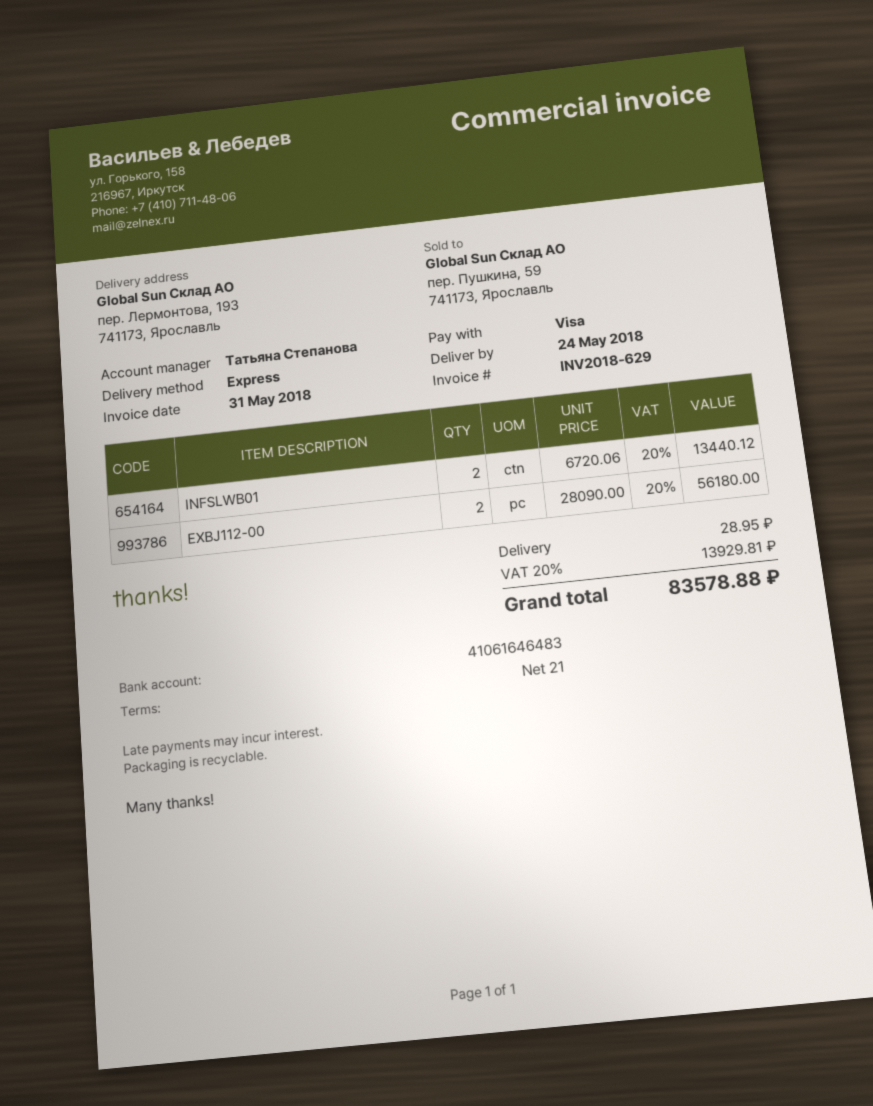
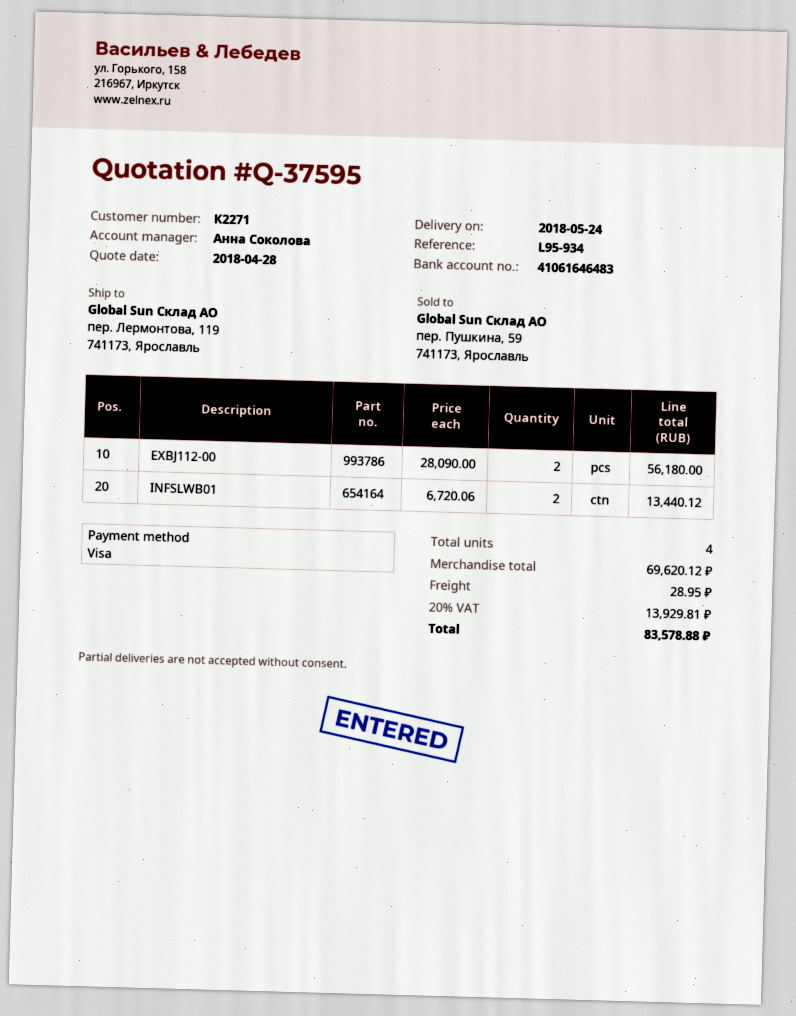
sales rep: Татьяна Степанова -> Анна Соколова
ship to: пер. Лермонтова, 193, 741173, Ярославль -> пер. Лермонтова, 119, 741173, Ярославль

